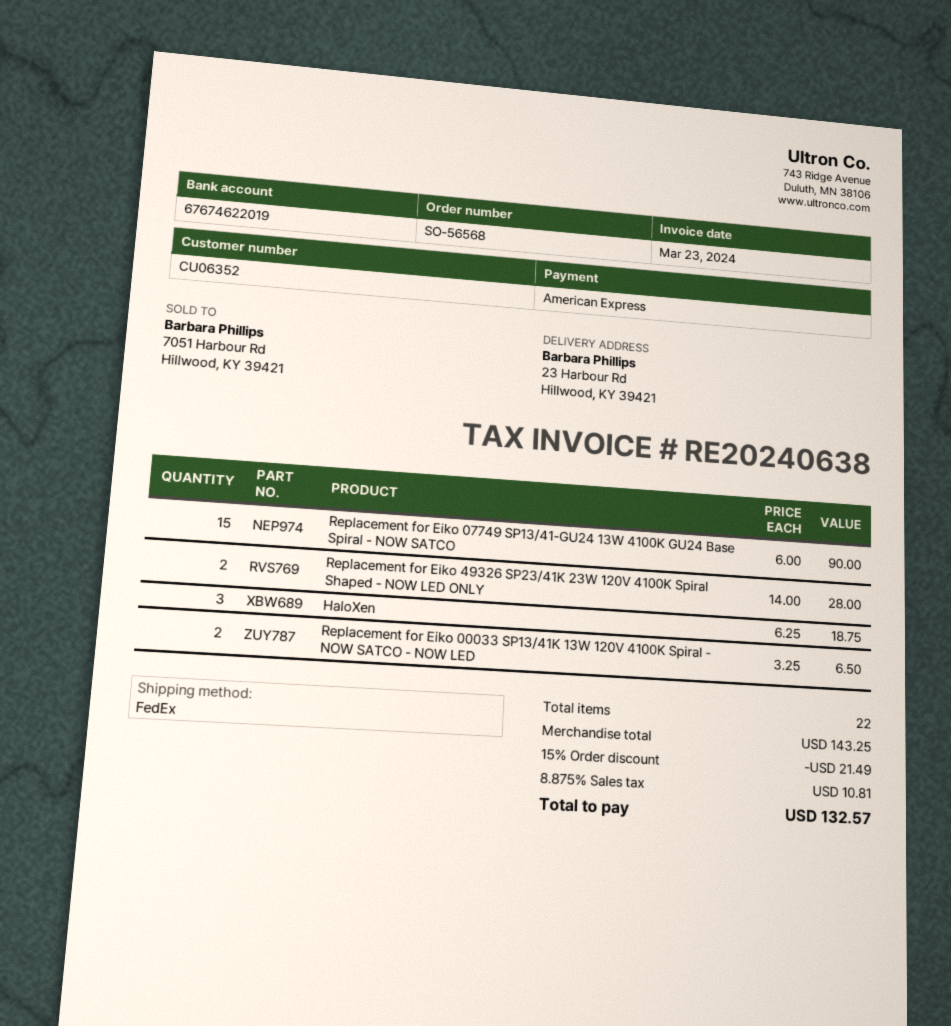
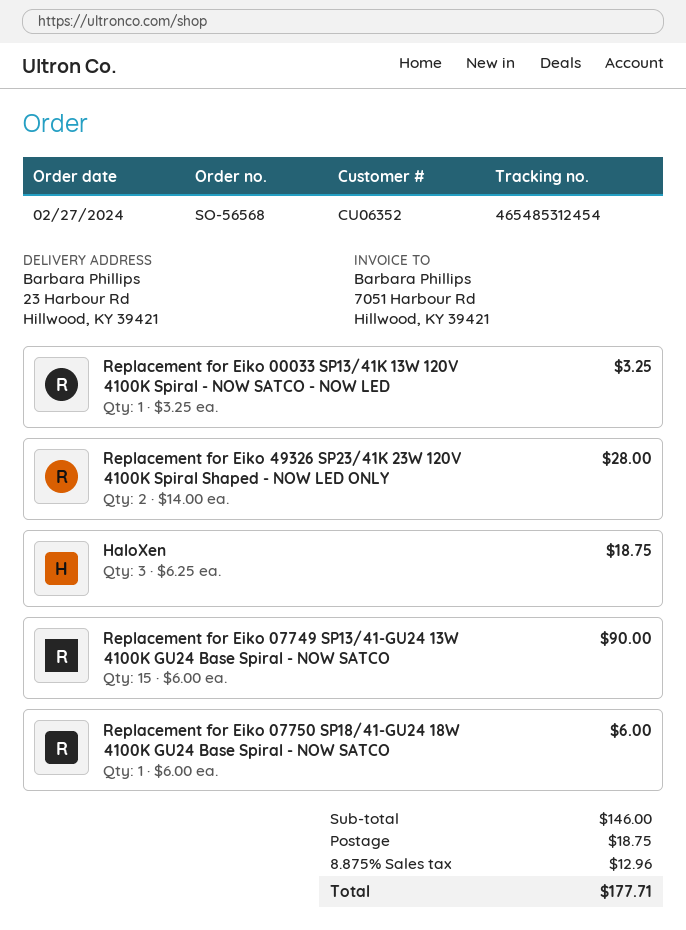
Replacement for Eiko 00033 SP13/41K 13W 120V 4100K Spiral - NOW SATCO - NOW LED: 2 x 3.25 = 6.50 -> 1 x 3.25 = 3.25
Replacement for Eiko 07750 SP18/41-GU24 18W 4100K GU24 Base Spiral - NOW SATCO: none -> 1 x 6.00 = 6.00
subtotal: 143.25 -> 146.00
discount: 15% = 21.49 -> none
shipping: none -> 18.75
tax: 8.875% = 10.81 -> 8.875% = 12.96
total: 132.57 -> 177.71

